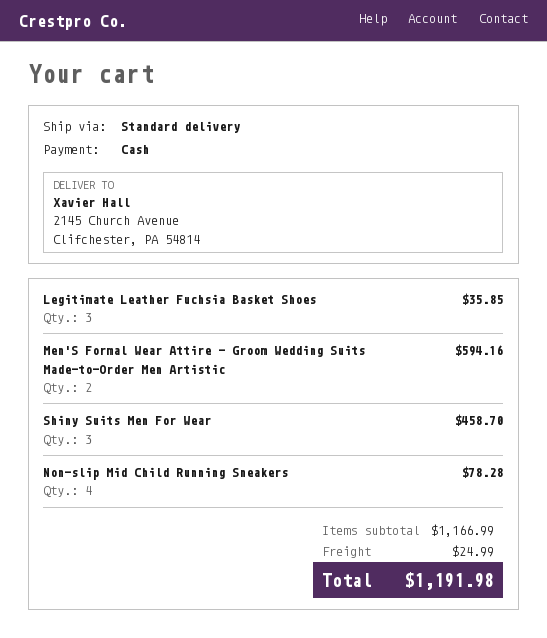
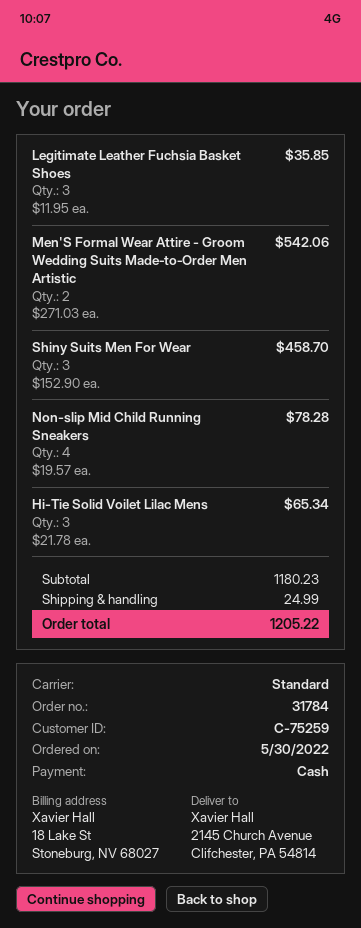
Men'S Formal Wear Attire - Groom Wedding Suits Made‑to‑Order Men Artistic: 2 for 594.16 -> 2 for 542.06
Hi-Tie Solid Voilet Lilac Mens: none -> 3 for 65.34
subtotal: 1166.99 -> 1180.23
total: 1191.98 -> 1205.22

